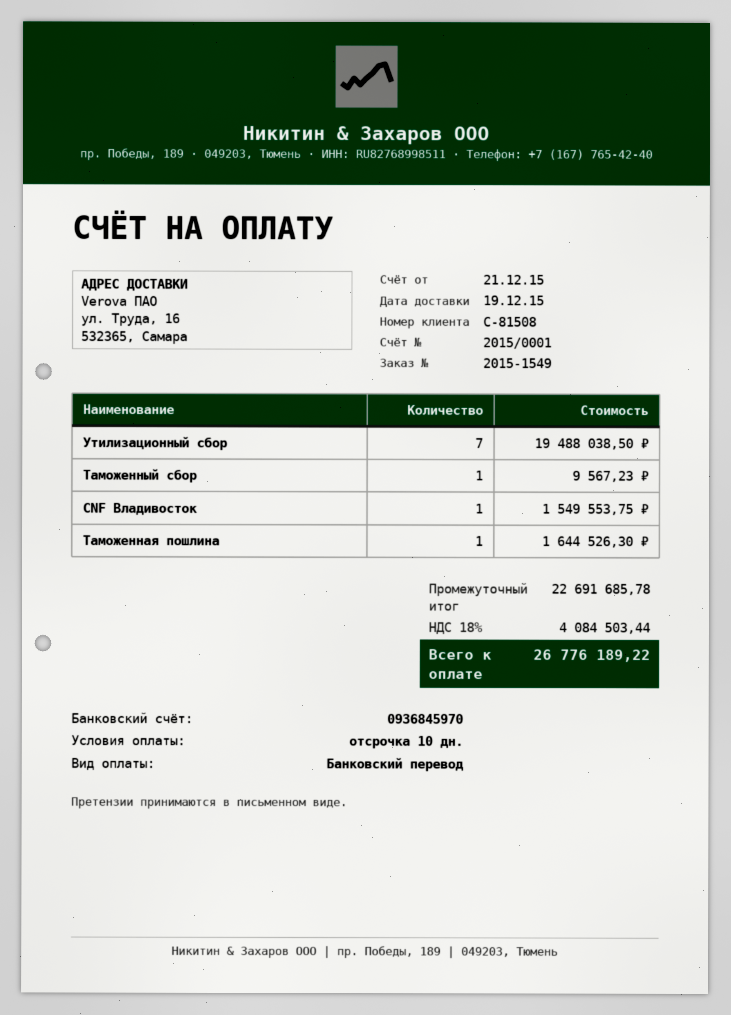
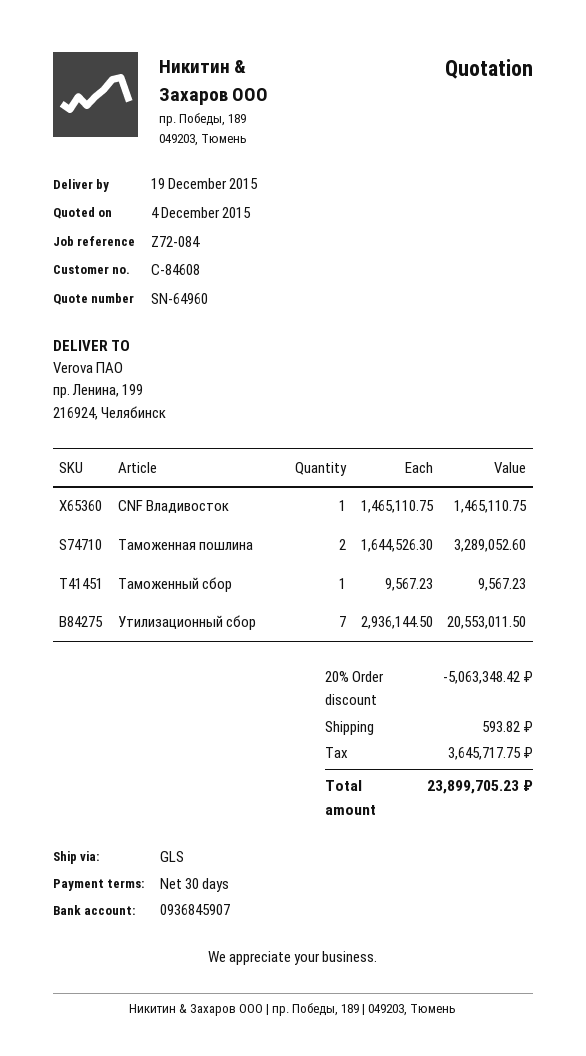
payment terms: 10 days -> 30 days
customer number: C-81508 -> C-84608
bank account: 0936845970 -> 0936845907
ship to: ул. Труда, 16, 532365, Самара -> пр. Ленина, 199, 216924, Челябинск
Утилизационный сбор: 7 for 19488038.50 -> 7 for 20553011.50
CNF Владивосток: 1 for 1549553.75 -> 1 for 1465110.75
Таможенная пошлина: 1 for 1644526.30 -> 2 for 3289052.60
discount: none -> 20% = 5063348.42
shipping: none -> 593.82
tax: 4084503.44 -> 3645717.75
total: 26776189.22 -> 23899705.23

